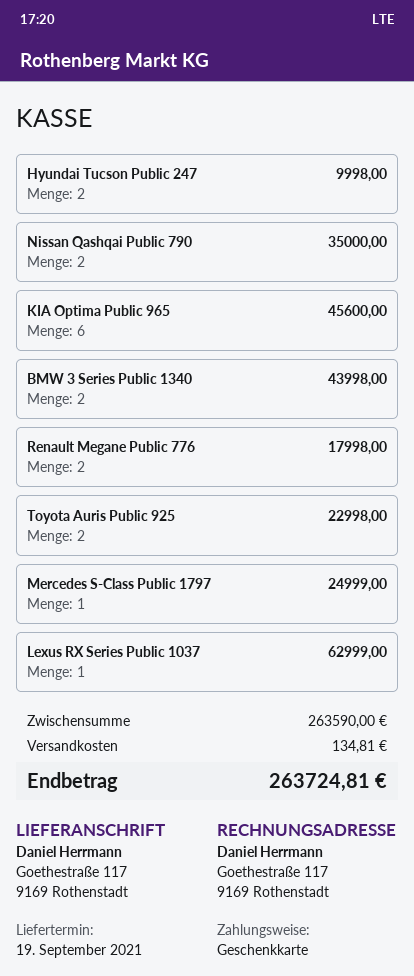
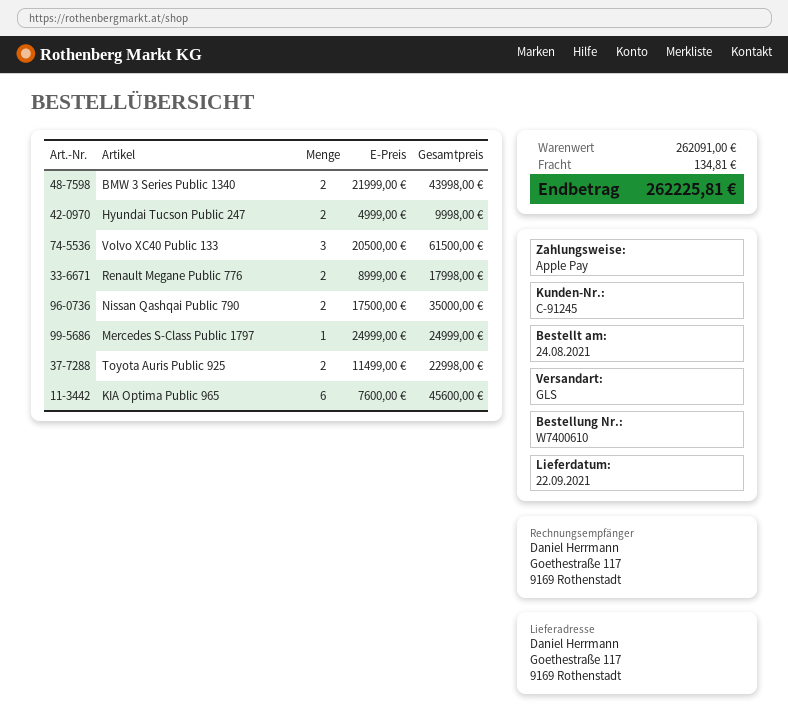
delivery date: 2021-09-19 -> 2021-09-22
payment method: gift card -> Apple Pay
Lexus RX Series Public 1037: 1 for 62999.00 -> none
Volvo XC40 Public 133: none -> 3 for 61500.00
subtotal: 263590.00 -> 262091.00
total: 263724.81 -> 262225.81

